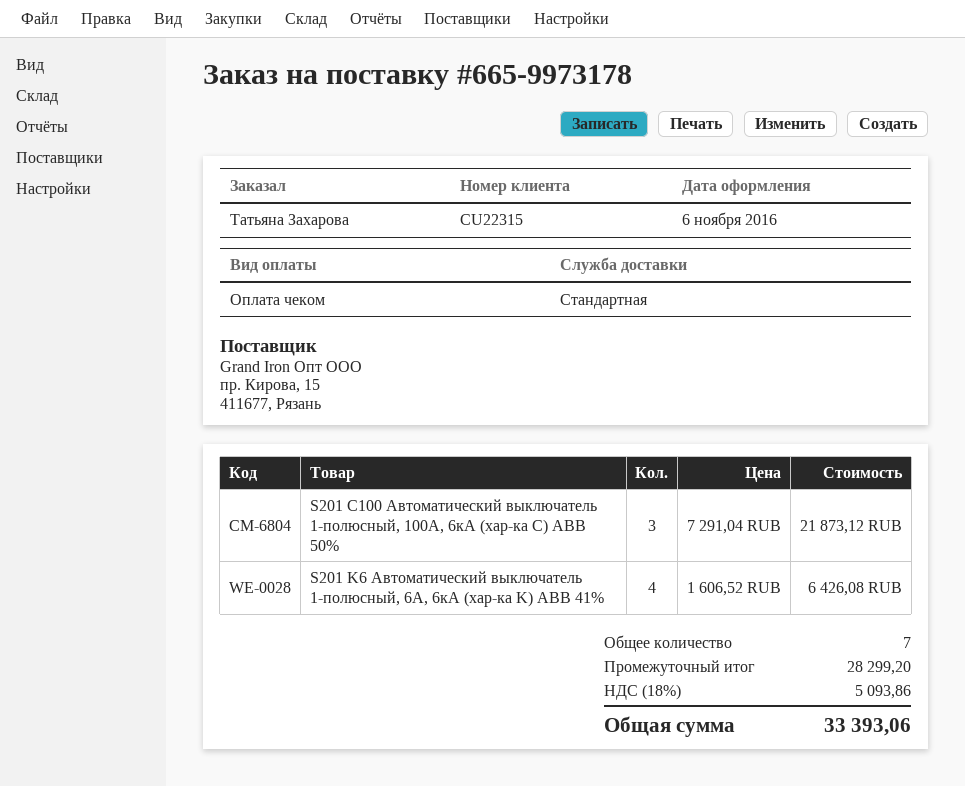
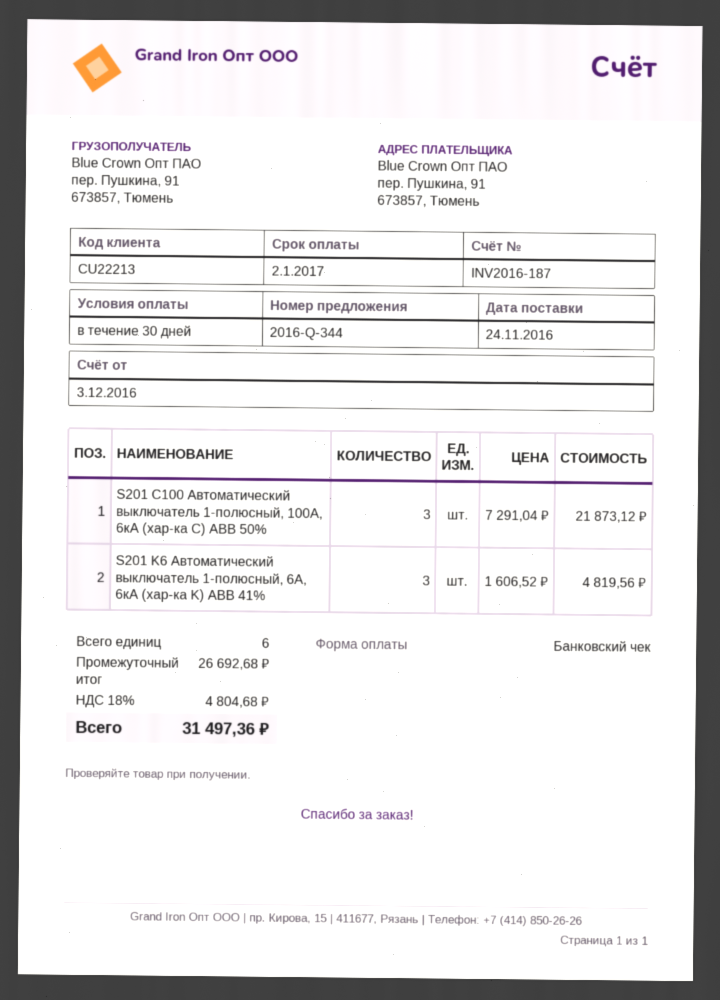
customer number: CU22315 -> CU22213
S201 K6 Автоматический выключатель 1-полюсный, 6А, 6кА (хар-ка K) ABB 41%: 4 x 1606.52 = 6426.08 -> 3 x 1606.52 = 4819.56
total quantity: 7 -> 6
subtotal: 28299.20 -> 26692.68
tax: 18% = 5093.86 -> 18% = 4804.68
total: 33393.06 -> 31497.36

